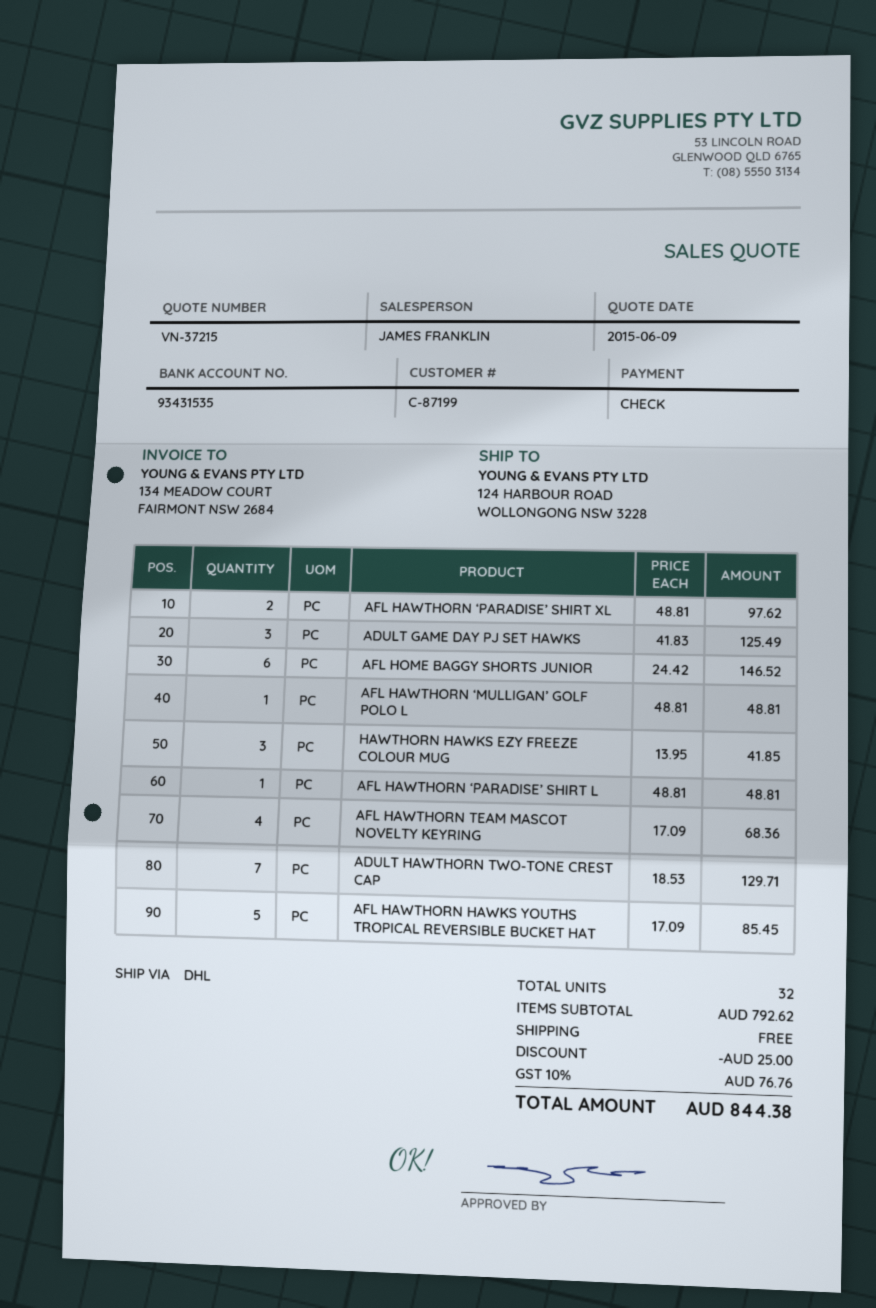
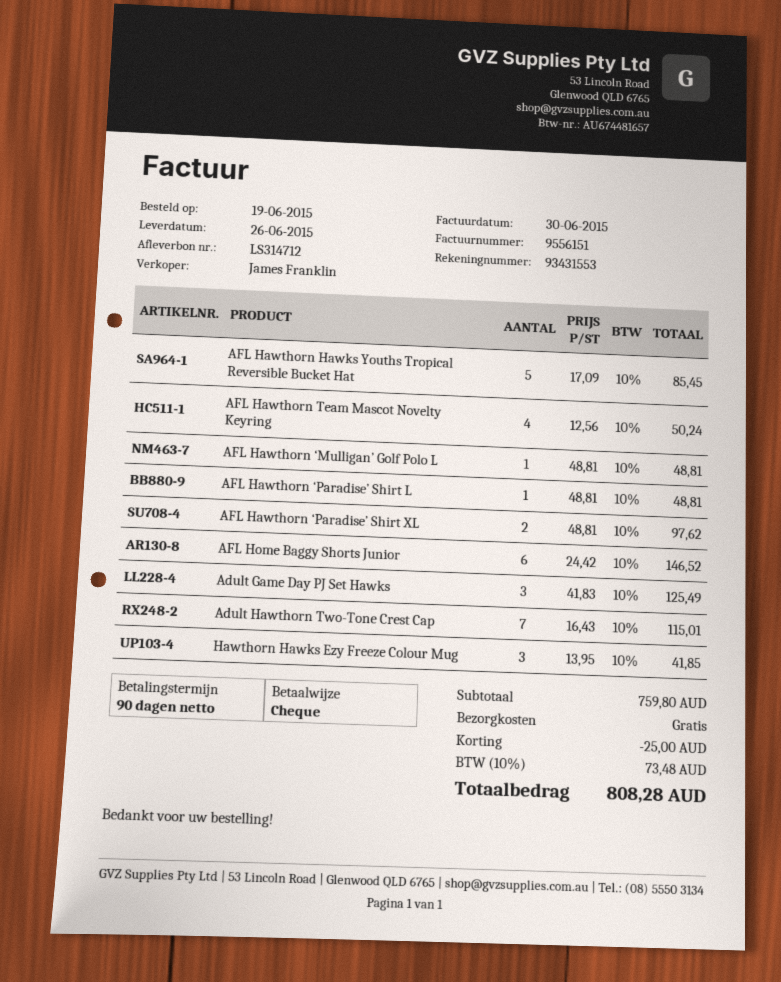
bank account: 93431535 -> 93431553
AFL HAWTHORN TEAM MASCOT NOVELTY KEYRING: 4 x 17.09 = 68.36 -> 4 x 12.56 = 50.24
ADULT HAWTHORN TWO-TONE CREST CAP: 7 x 18.53 = 129.71 -> 7 x 16.43 = 115.01
subtotal: 792.62 -> 759.80
tax: 10% = 76.76 -> 10% = 73.48
total: 844.38 -> 808.28

